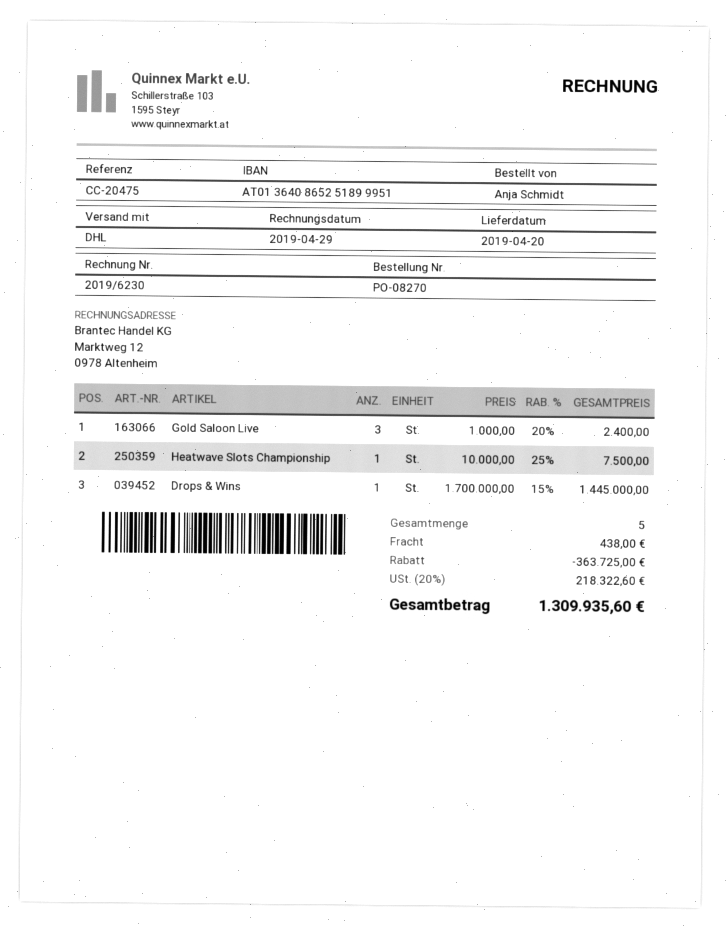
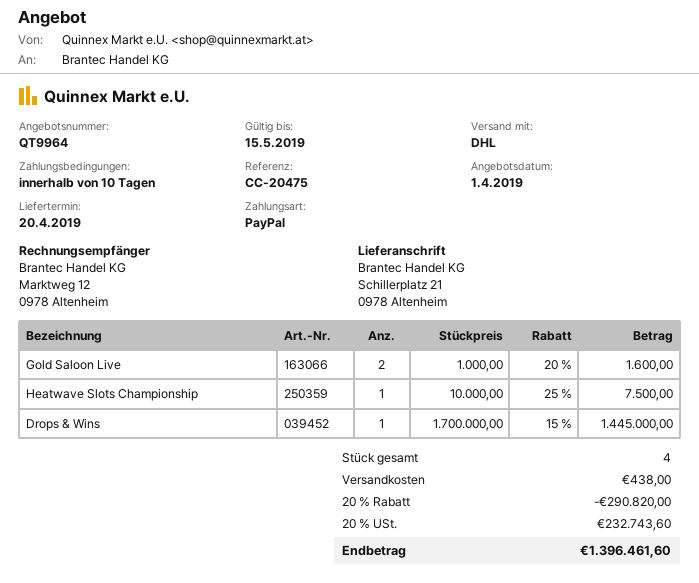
Gold Saloon Live: 3 x 1000.00 - 20% = 2400.00 -> 2 x 1000.00 - 20% = 1600.00
total quantity: 5 -> 4
discount: 363725.00 -> 290820.00
tax: 20% = 218322.60 -> 20% = 232743.60
total: 1309935.60 -> 1396461.60

